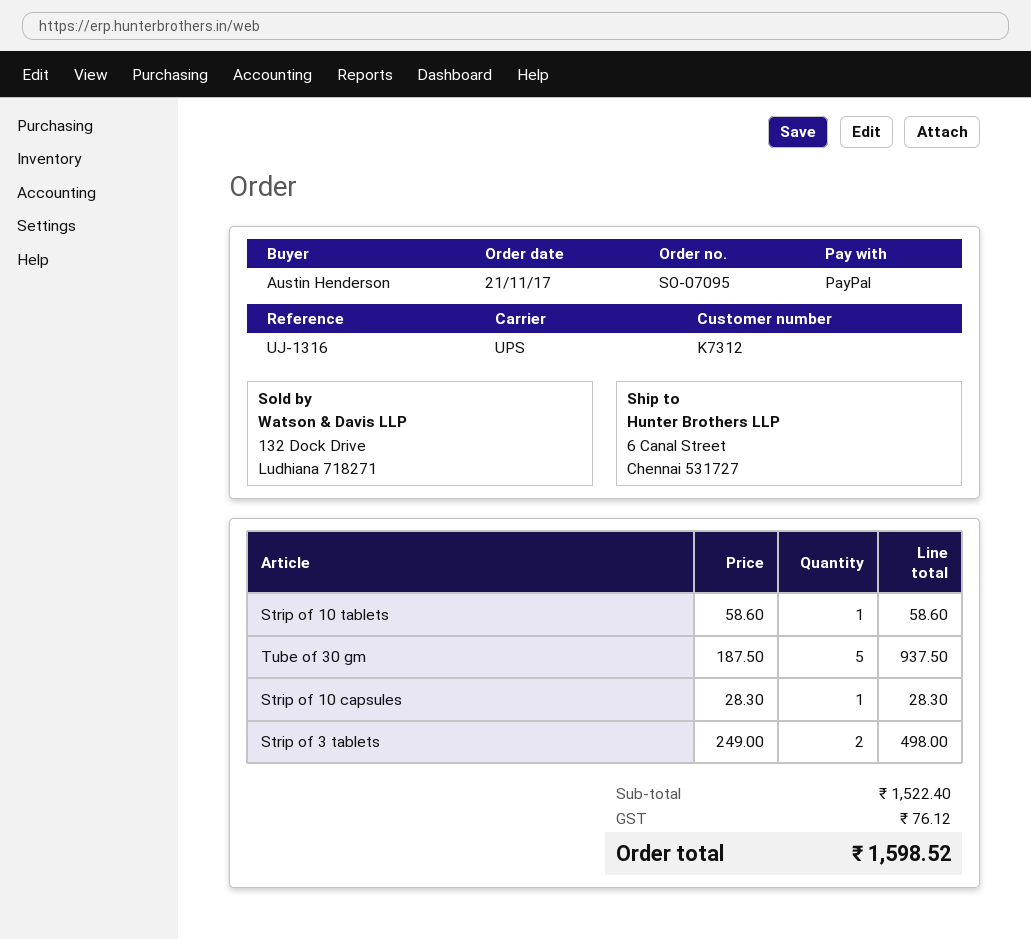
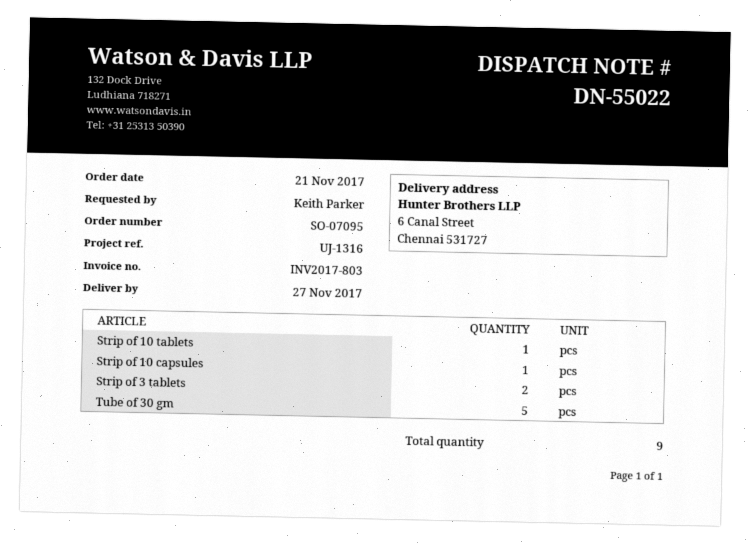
ordered by: Austin Henderson -> Keith Parker

